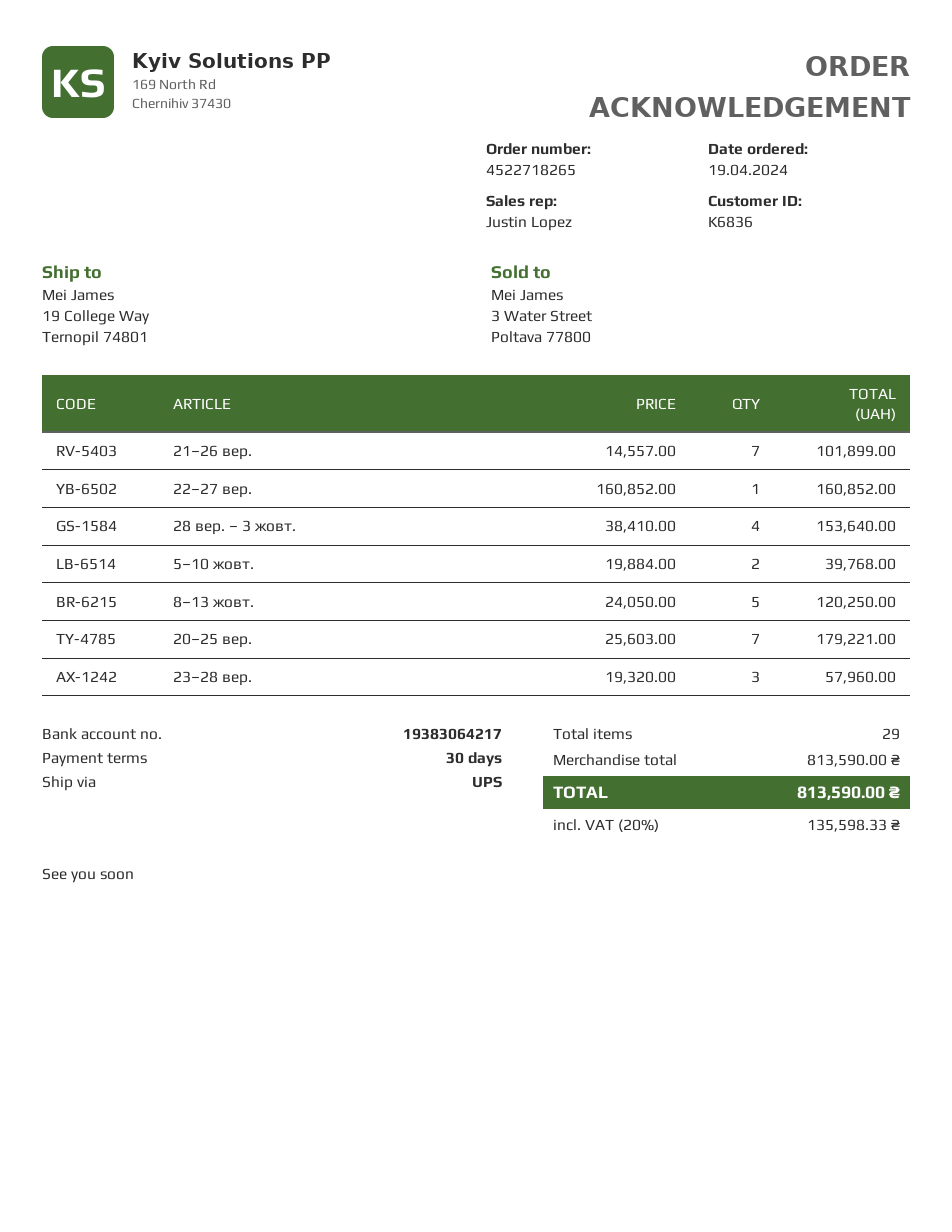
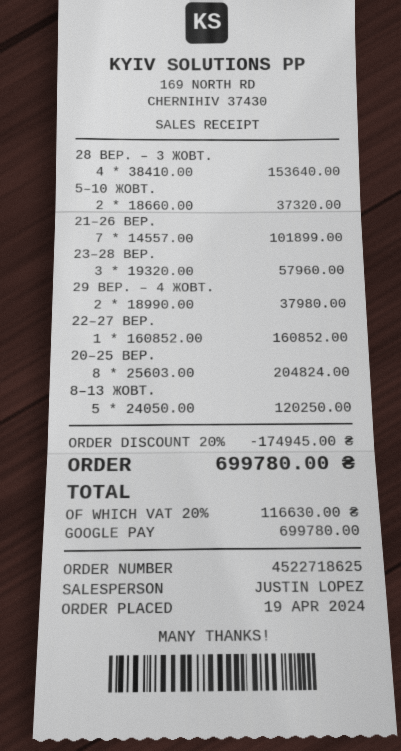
order number: 4522718265 -> 4522718625
5–10 жовт.: 2 x 19884.00 = 39768.00 -> 2 x 18660.00 = 37320.00
20–25 вер.: 7 x 25603.00 = 179221.00 -> 8 x 25603.00 = 204824.00
29 ВЕР. – 4 ЖОВТ.: none -> 2 x 18990.00 = 37980.00
discount: none -> 20% = 174945.00
tax: 20% = 135598.33 -> 20% = 116630.00
total: 813590.00 -> 699780.00

